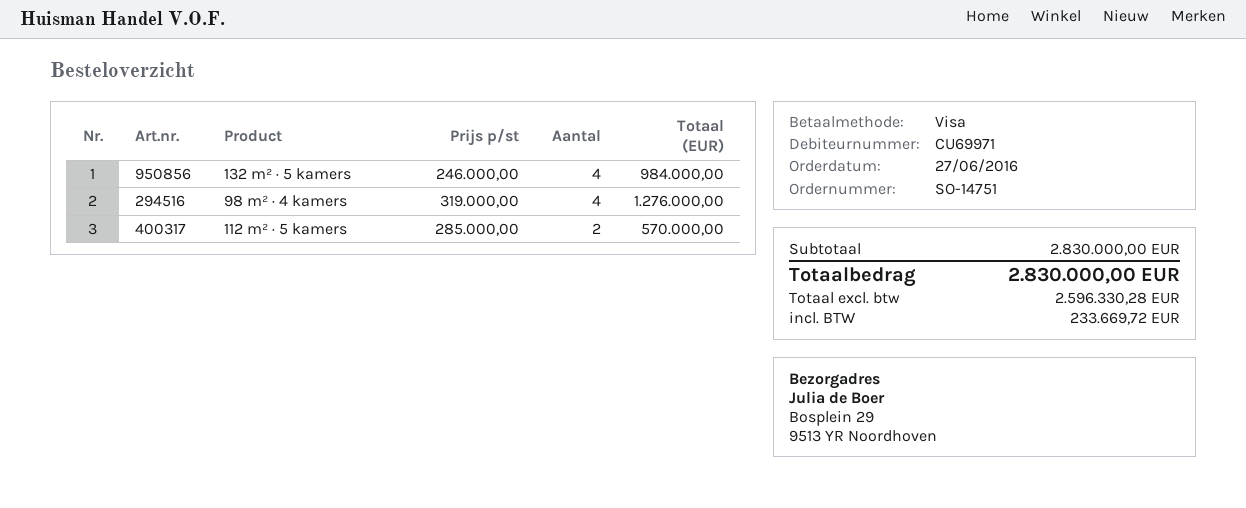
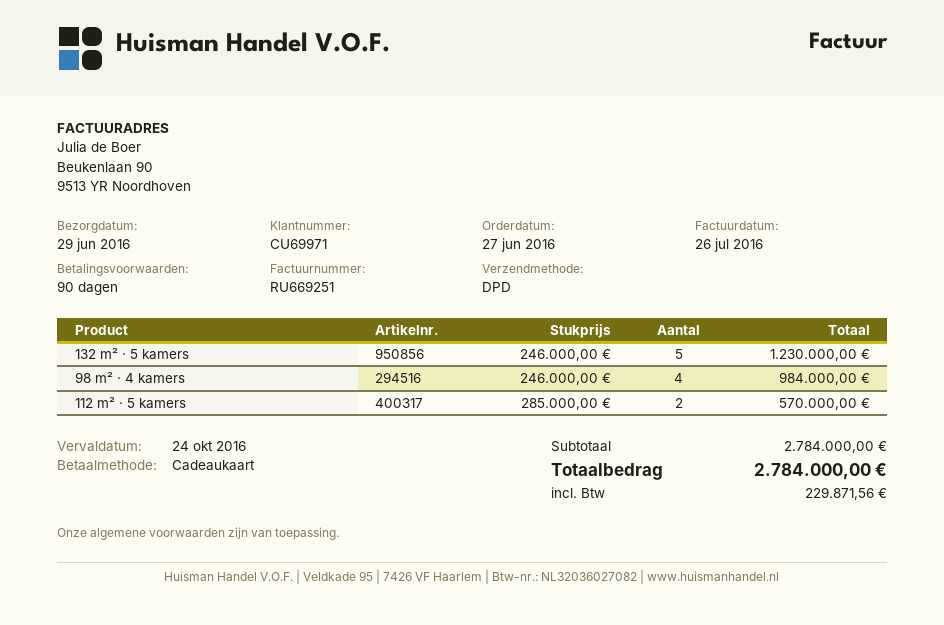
payment method: Visa -> gift card
132 m² · 5 kamers: 4 x 246000.00 = 984000.00 -> 5 x 246000.00 = 1230000.00
98 m² · 4 kamers: 4 x 319000.00 = 1276000.00 -> 4 x 246000.00 = 984000.00
subtotal: 2830000.00 -> 2784000.00
tax: 233669.72 -> 229871.56
total: 2830000.00 -> 2784000.00

